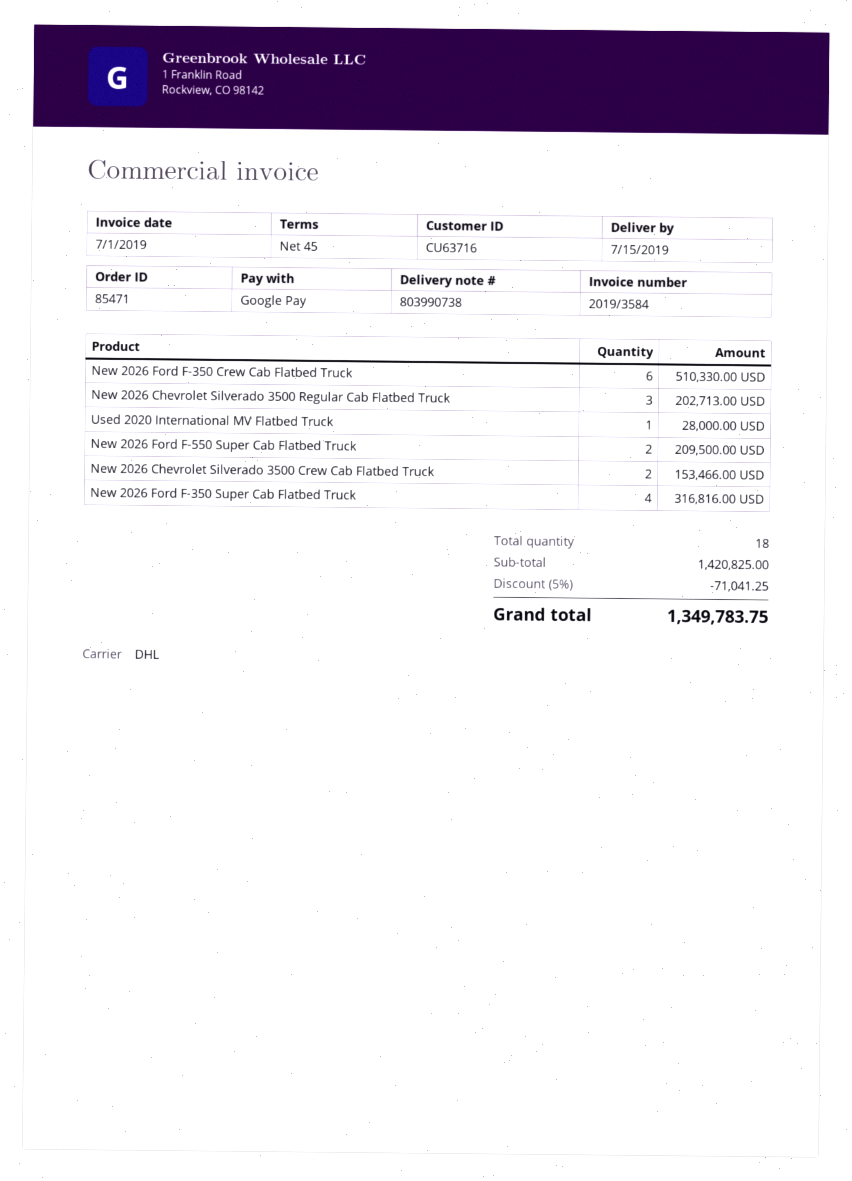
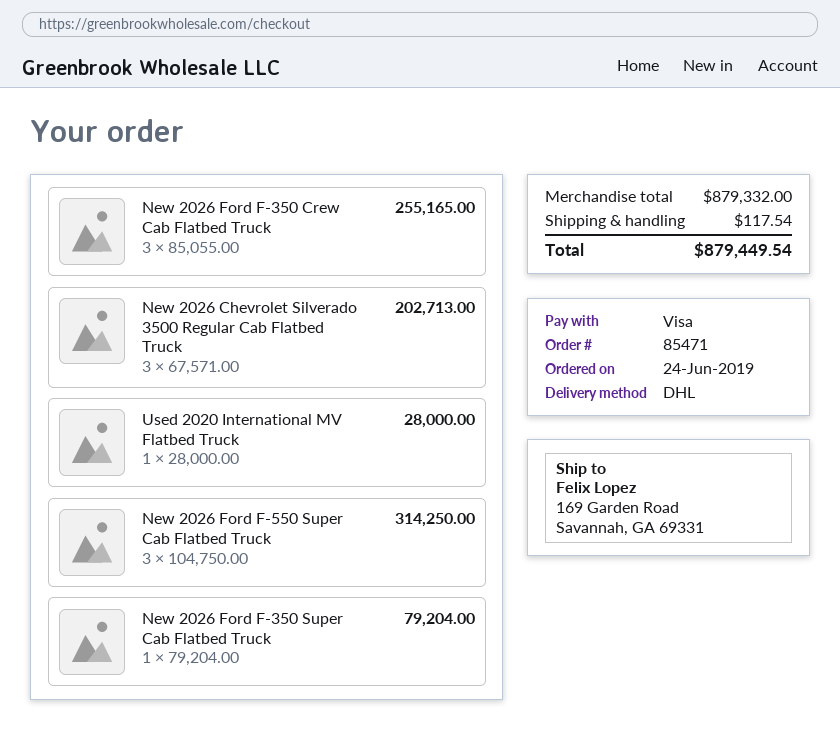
payment method: Google Pay -> Visa
New 2026 Ford F-350 Crew Cab Flatbed Truck: 6 for 510330.00 -> 3 for 255165.00
New 2026 Ford F-550 Super Cab Flatbed Truck: 2 for 209500.00 -> 3 for 314250.00
New 2026 Chevrolet Silverado 3500 Crew Cab Flatbed Truck: 2 for 153466.00 -> none
New 2026 Ford F-350 Super Cab Flatbed Truck: 4 for 316816.00 -> 1 for 79204.00
subtotal: 1420825.00 -> 879332.00
discount: 5% = 71041.25 -> none
shipping: none -> 117.54
total: 1349783.75 -> 879449.54

